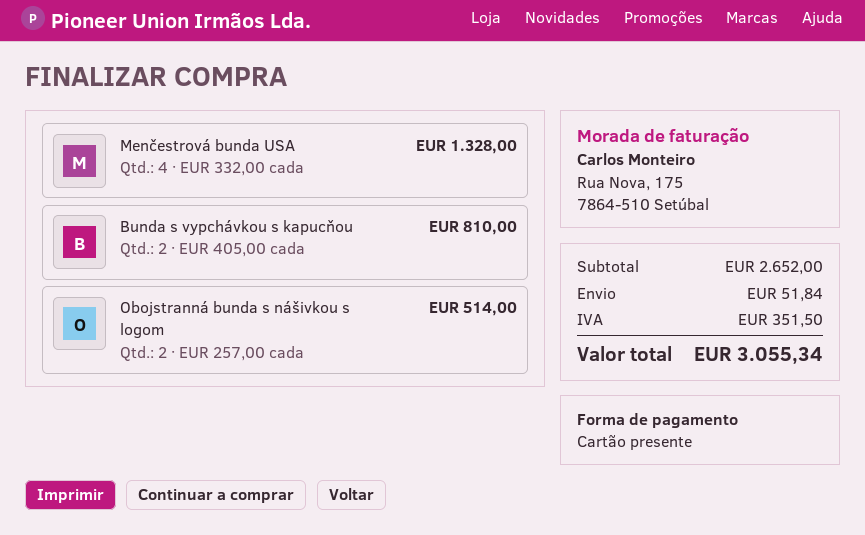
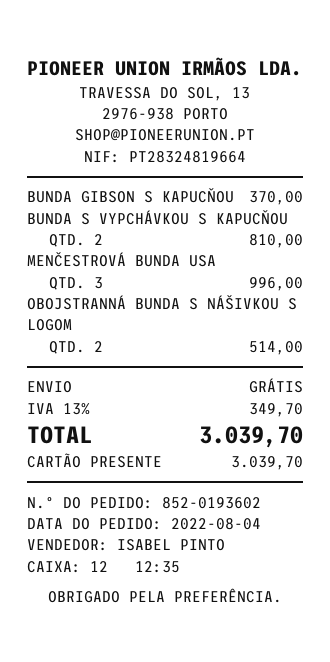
Menčestrová bunda USA: 4 for 1328.00 -> 3 for 996.00
BUNDA GIBSON S KAPUCŇOU: none -> 1 for 370.00
shipping: 51.84 -> 0.00
tax: 351.50 -> 349.70
total: 3055.34 -> 3039.70

